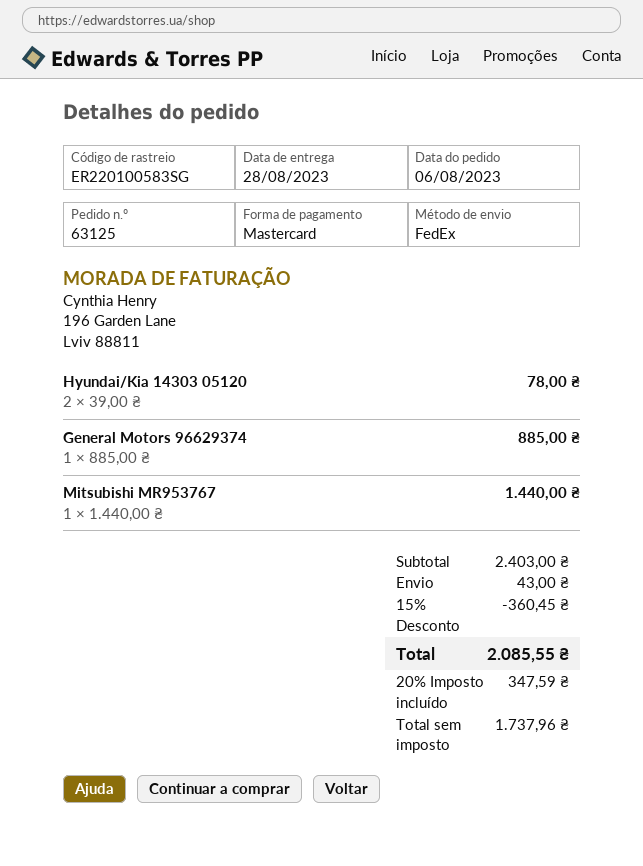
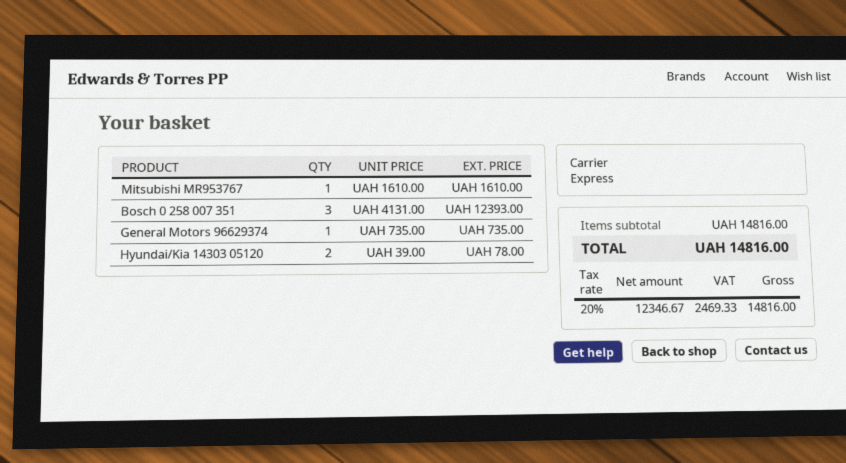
shipping method: FedEx -> express
General Motors 96629374: 1 x 885.00 = 885.00 -> 1 x 735.00 = 735.00
Mitsubishi MR953767: 1 x 1440.00 = 1440.00 -> 1 x 1610.00 = 1610.00
Bosch 0 258 007 351: none -> 3 x 4131.00 = 12393.00
subtotal: 2403.00 -> 14816.00
discount: 15% = 360.45 -> none
shipping: 43.00 -> none
net: 1737.96 -> 12346.67
tax: 20% = 347.59 -> 20% = 2469.33
total: 2085.55 -> 14816.00

